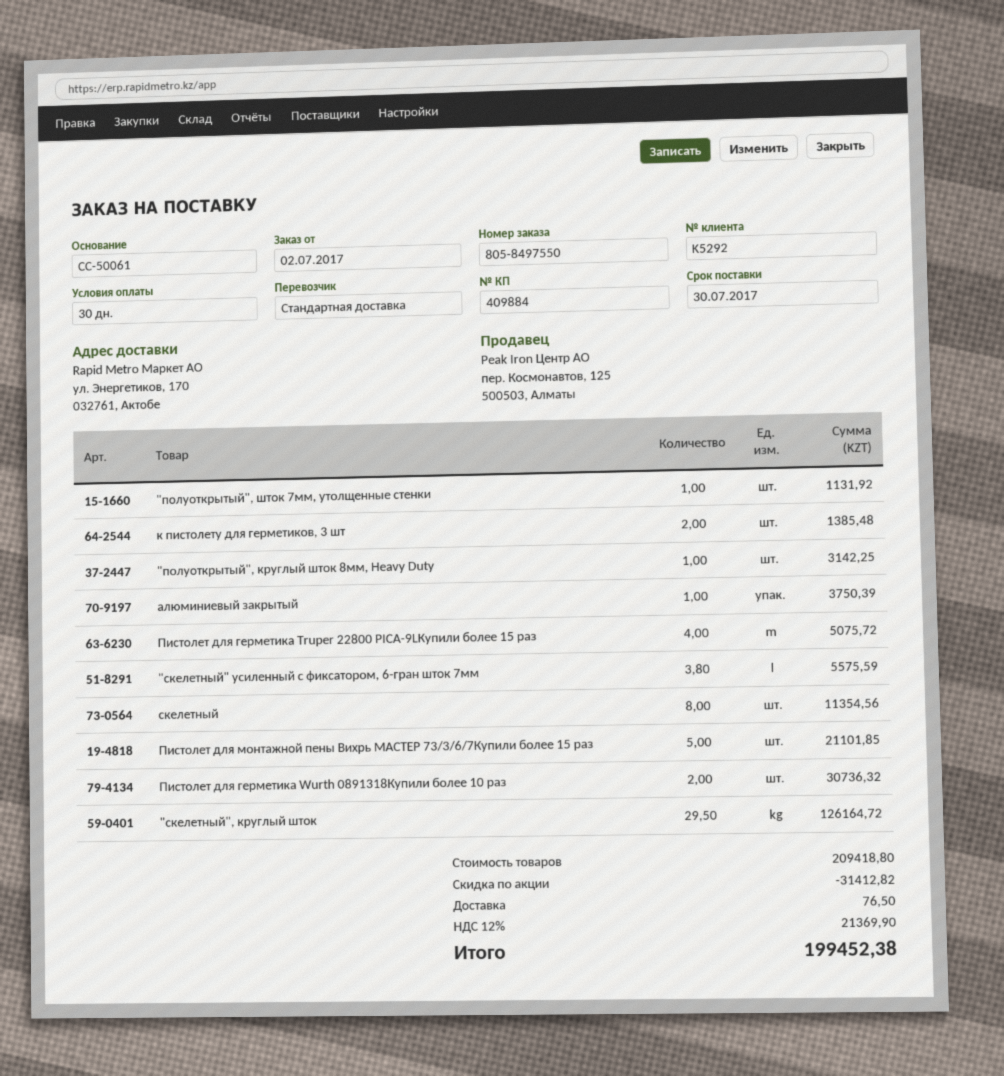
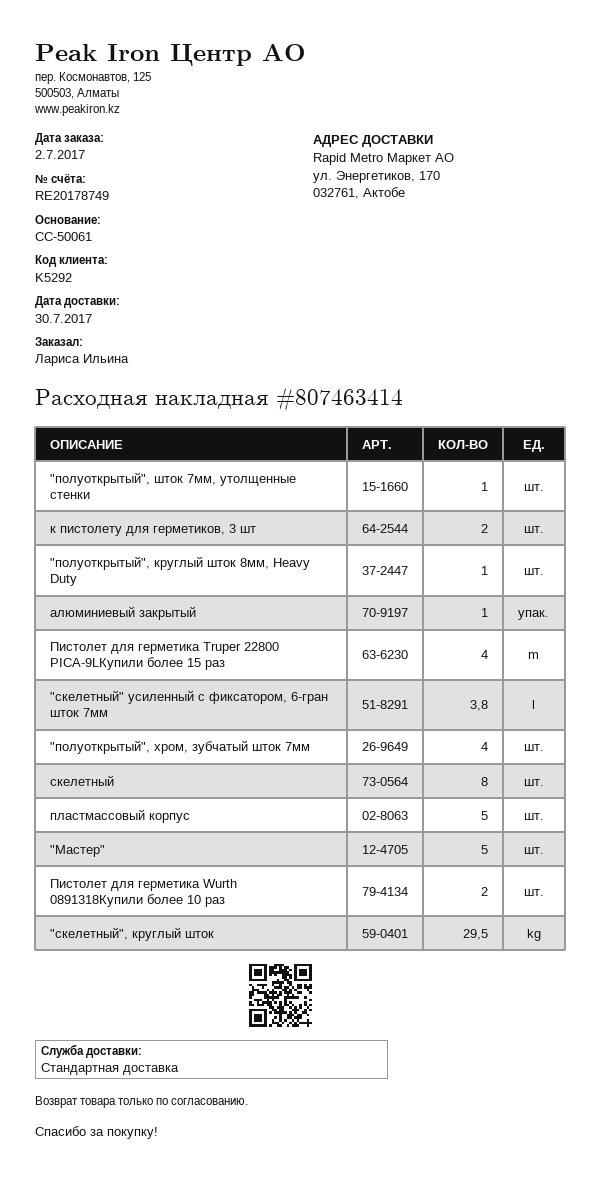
Пистолет для монтажной пены Вихрь МАСТЕР 73/3/6/7Купили более 15 раз: 5 -> none
"полуоткрытый", хром, зубчатый шток 7мм: none -> 4
пластмассовый корпус: none -> 5
"Мастер": none -> 5

